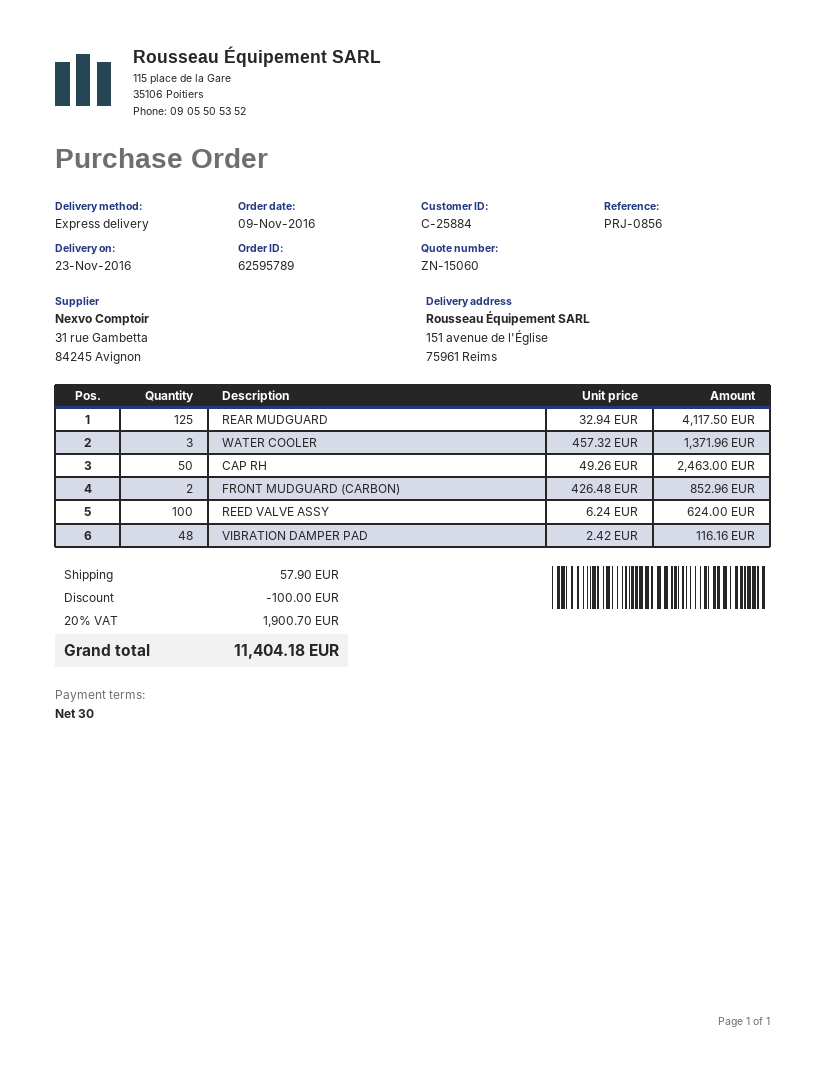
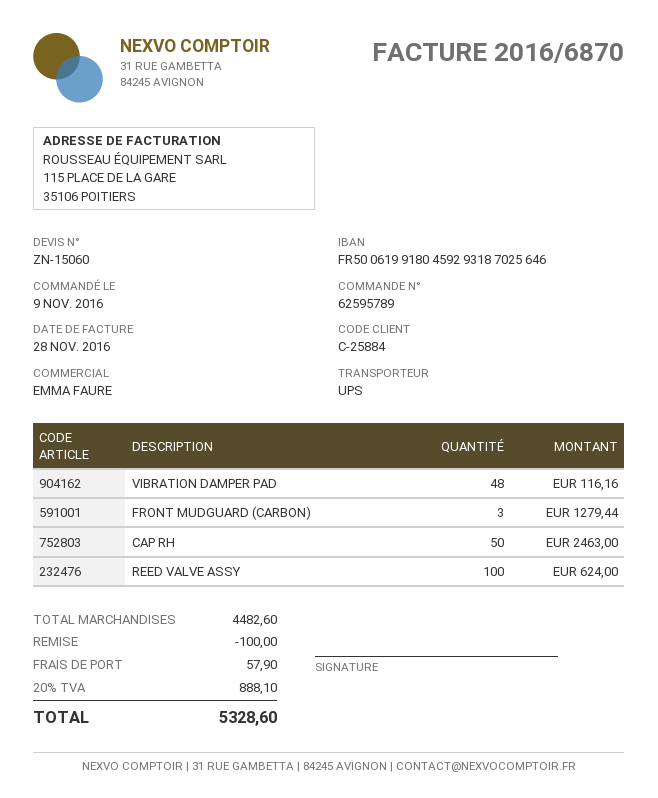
shipping method: express -> UPS
REAR MUDGUARD: 125 for 4117.50 -> none
WATER COOLER: 3 for 1371.96 -> none
FRONT MUDGUARD (CARBON): 2 for 852.96 -> 3 for 1279.44
tax: 20% = 1900.70 -> 20% = 888.10
total: 11404.18 -> 5328.60

